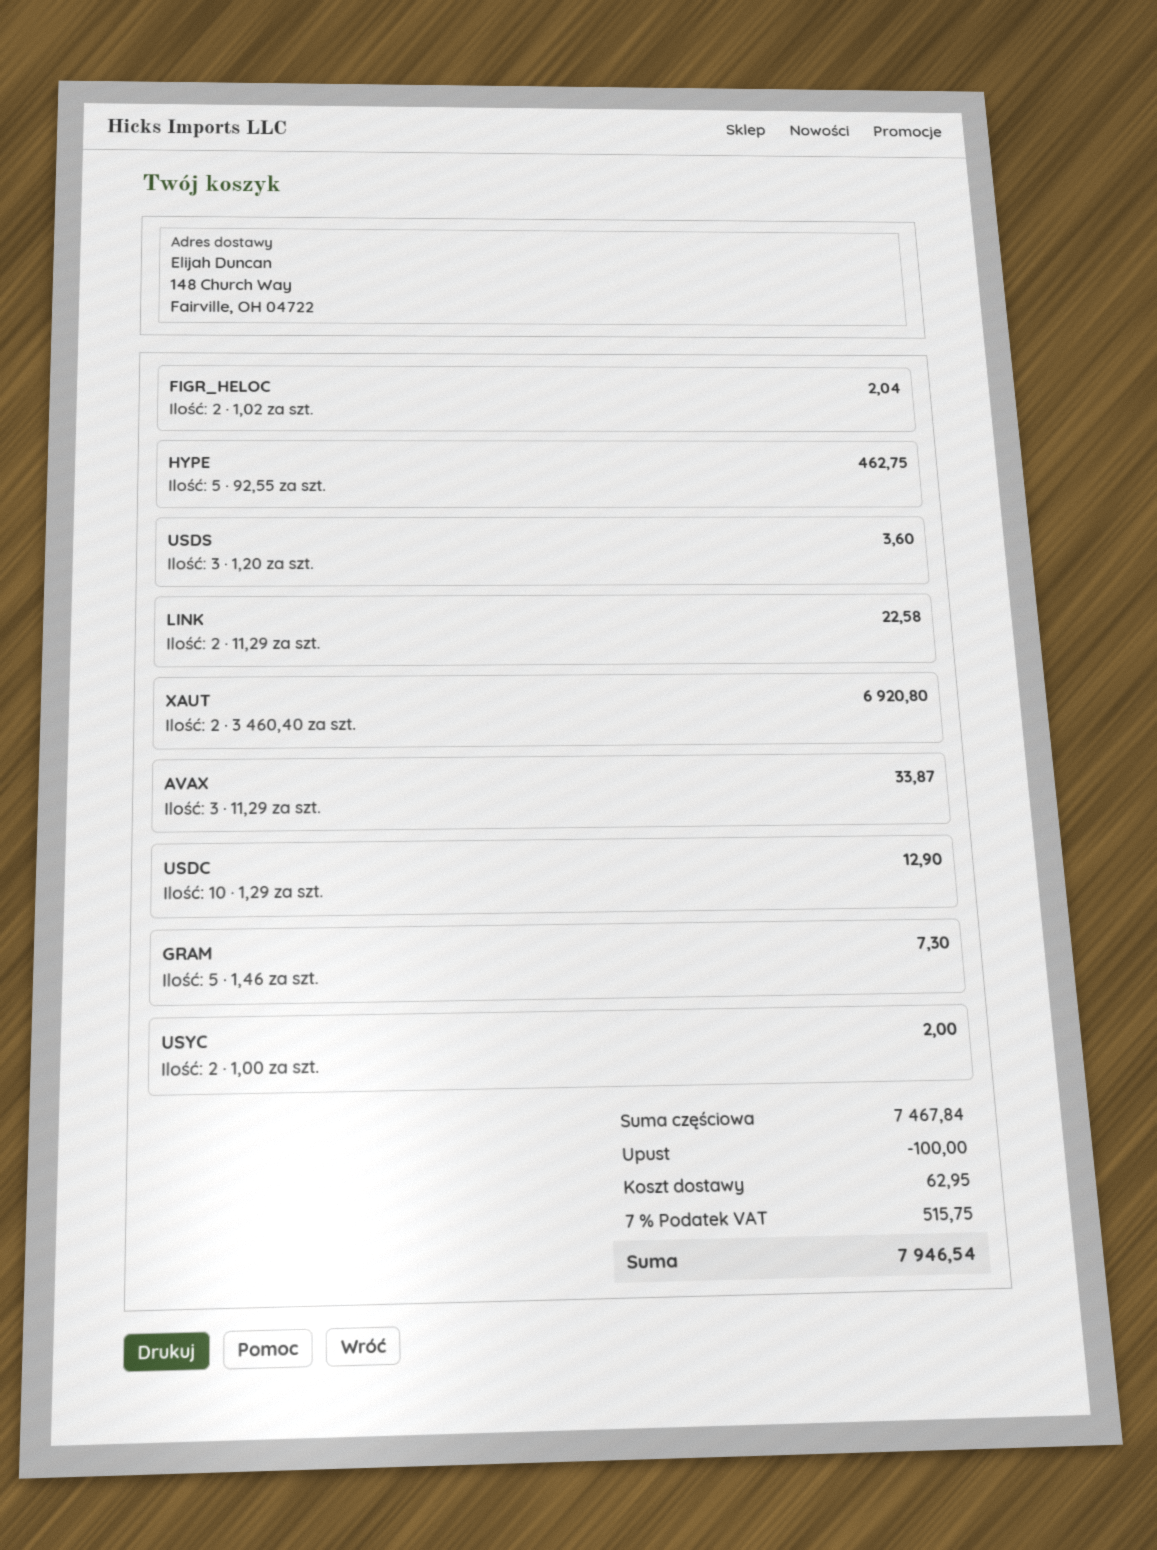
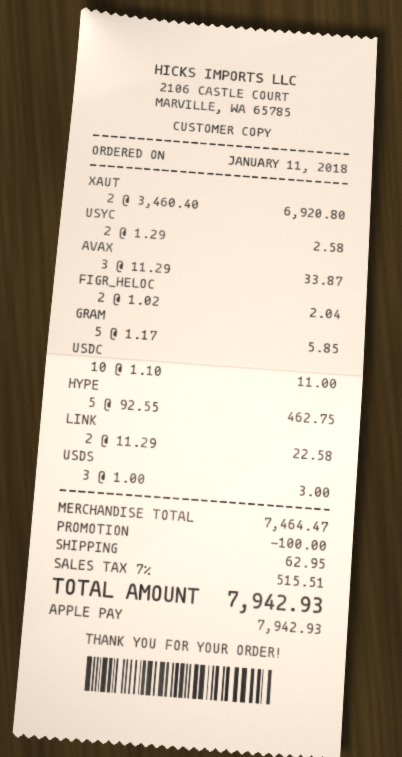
USDS: 3 x 1.20 = 3.60 -> 3 x 1.00 = 3.00
USDC: 10 x 1.29 = 12.90 -> 10 x 1.10 = 11.00
GRAM: 5 x 1.46 = 7.30 -> 5 x 1.17 = 5.85
USYC: 2 x 1.00 = 2.00 -> 2 x 1.29 = 2.58
subtotal: 7467.84 -> 7464.47
tax: 7% = 515.75 -> 7% = 515.51
total: 7946.54 -> 7942.93

